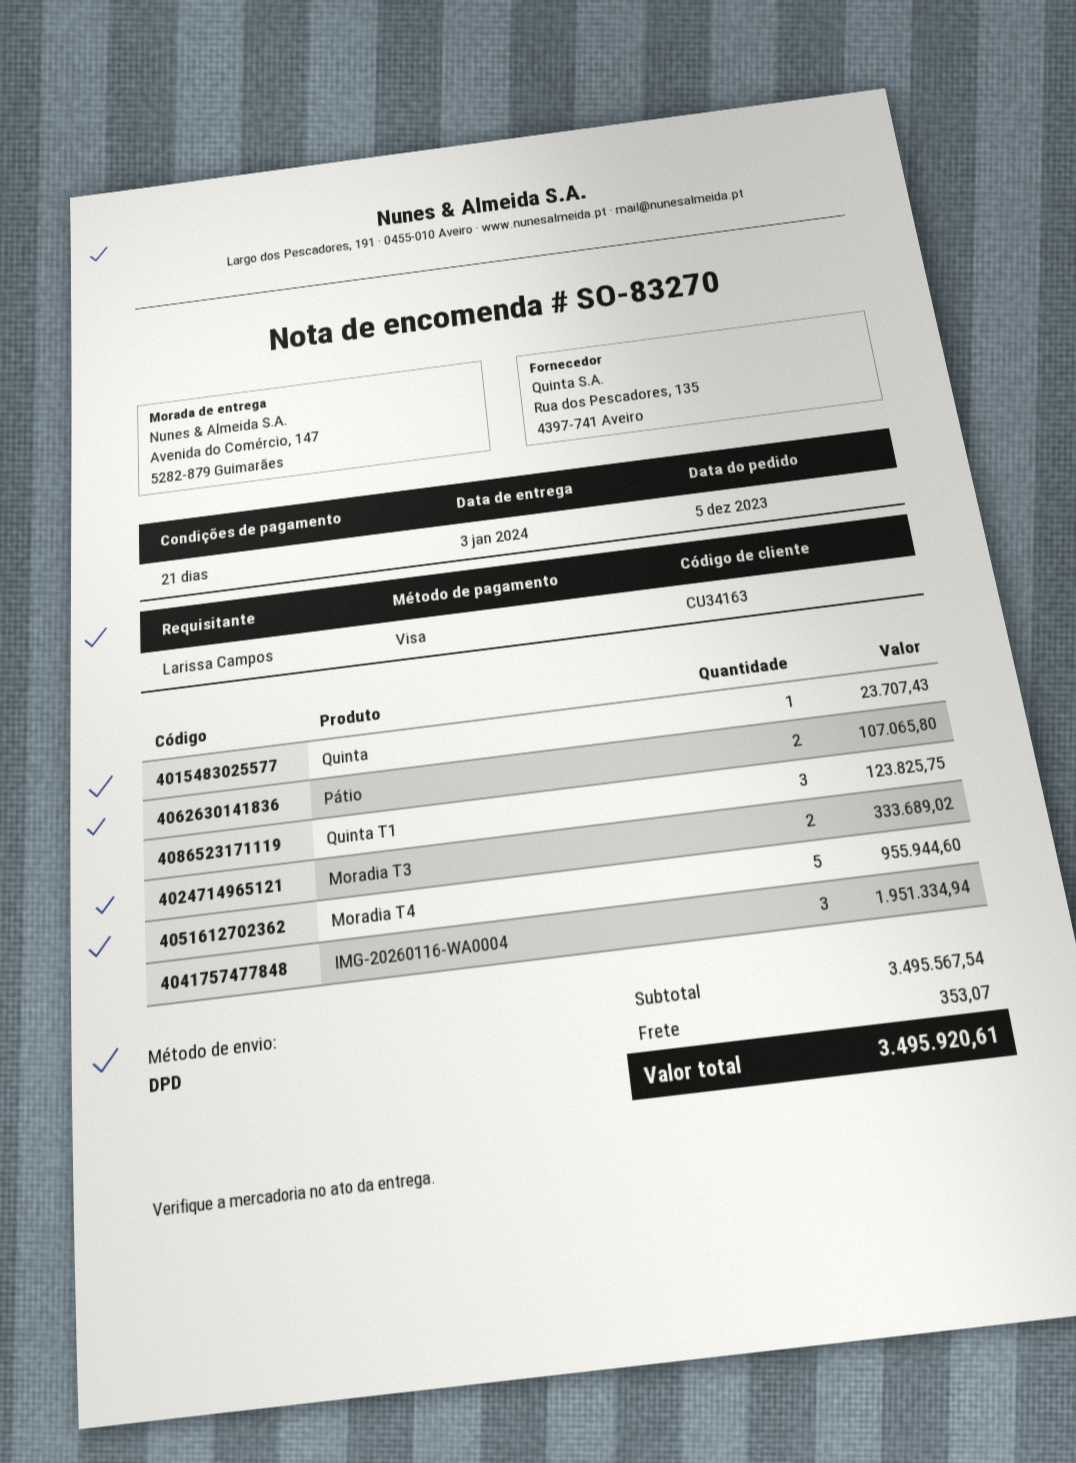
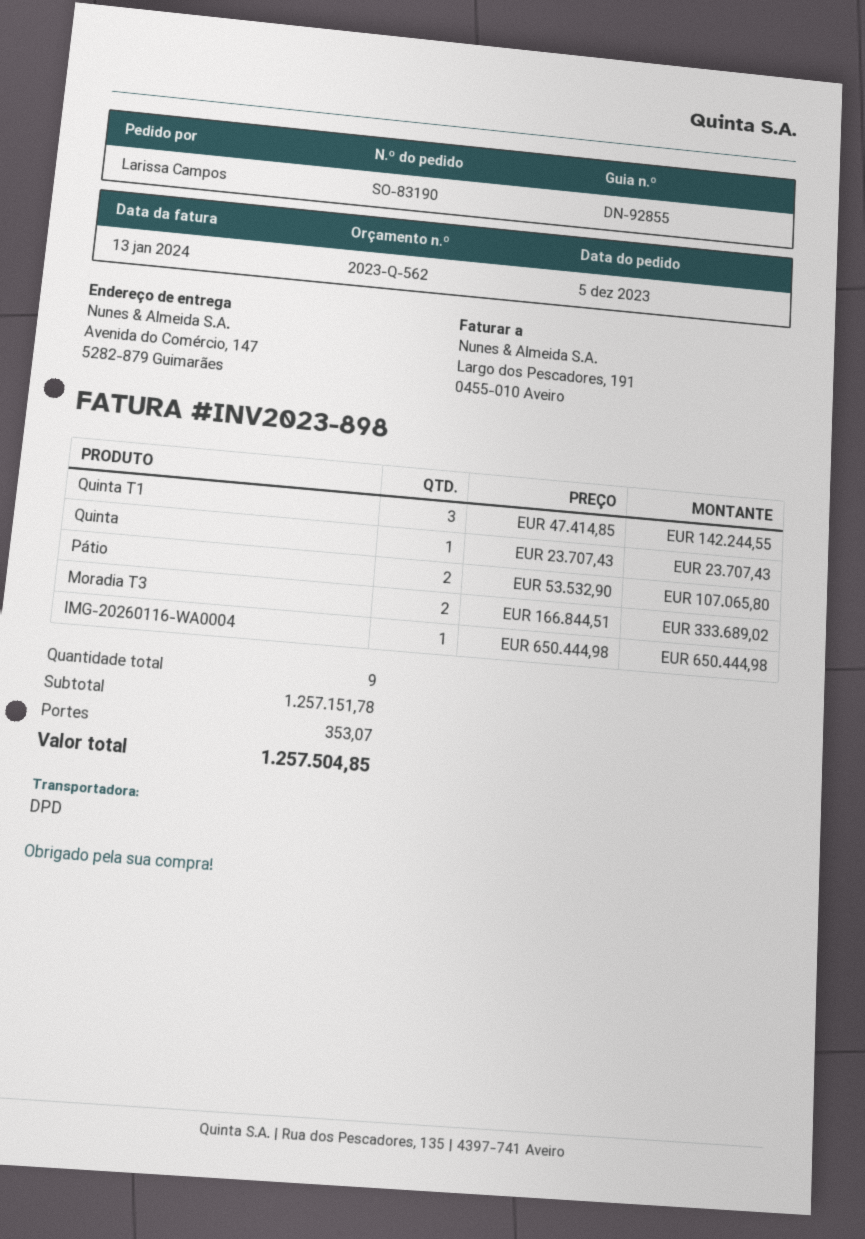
order number: SO-83270 -> SO-83190
Quinta T1: 3 for 123825.75 -> 3 for 142244.55
Moradia T4: 5 for 955944.60 -> none
IMG-20260116-WA0004: 3 for 1951334.94 -> 1 for 650444.98
subtotal: 3495567.54 -> 1257151.78
total: 3495920.61 -> 1257504.85

